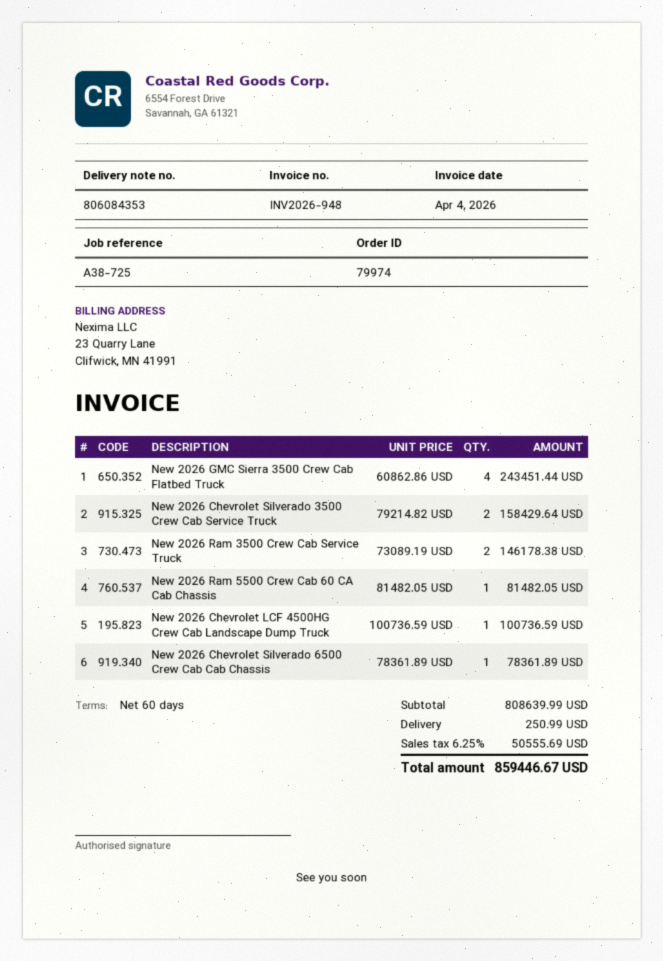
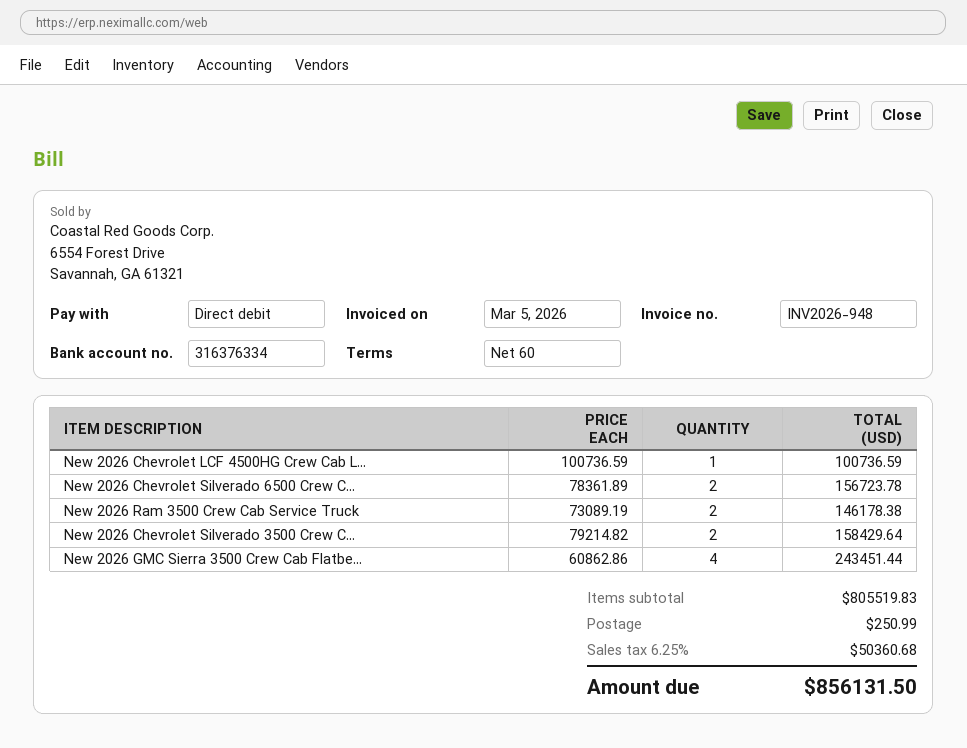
invoice date: 2026-04-04 -> 2026-03-05
New 2026 Ram 5500 Crew Cab 60 CA Cab Chassis: 1 x 81482.05 = 81482.05 -> none
New 2026 Chevrolet Silverado 6500 Crew Cab Cab Chassis: 1 x 78361.89 = 78361.89 -> 2 x 78361.89 = 156723.78
subtotal: 808639.99 -> 805519.83
tax: 6.25% = 50555.69 -> 6.25% = 50360.68
total: 859446.67 -> 856131.50

